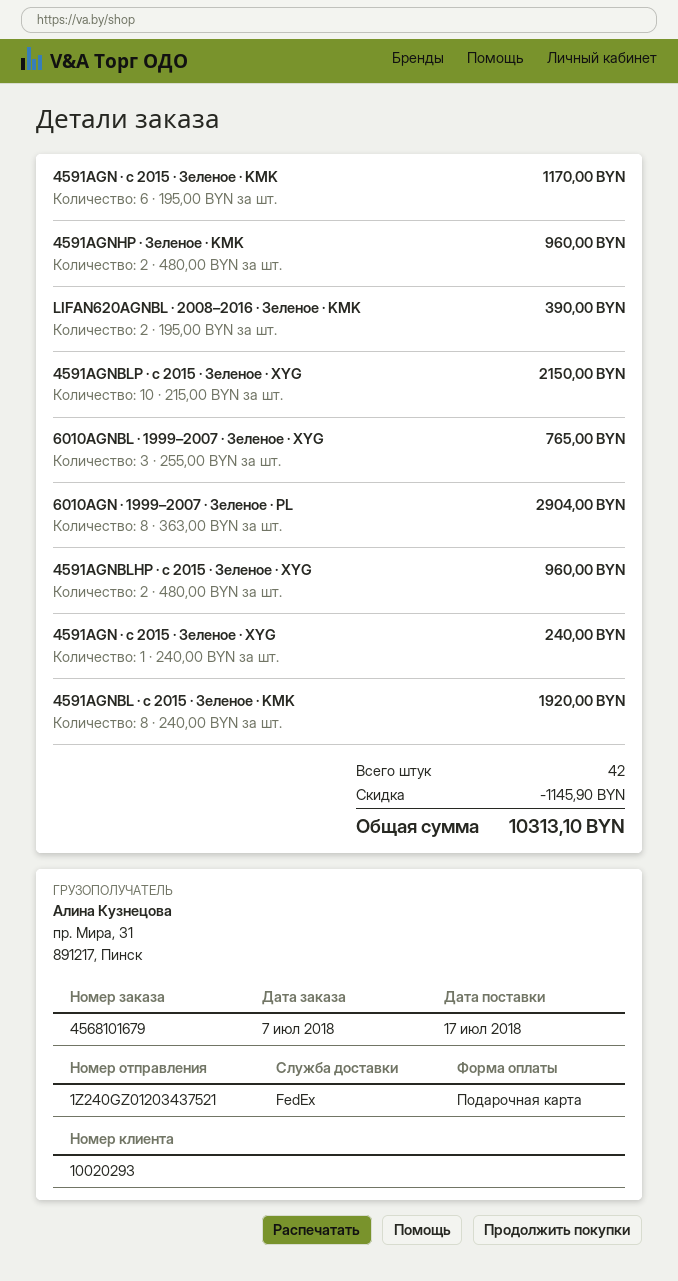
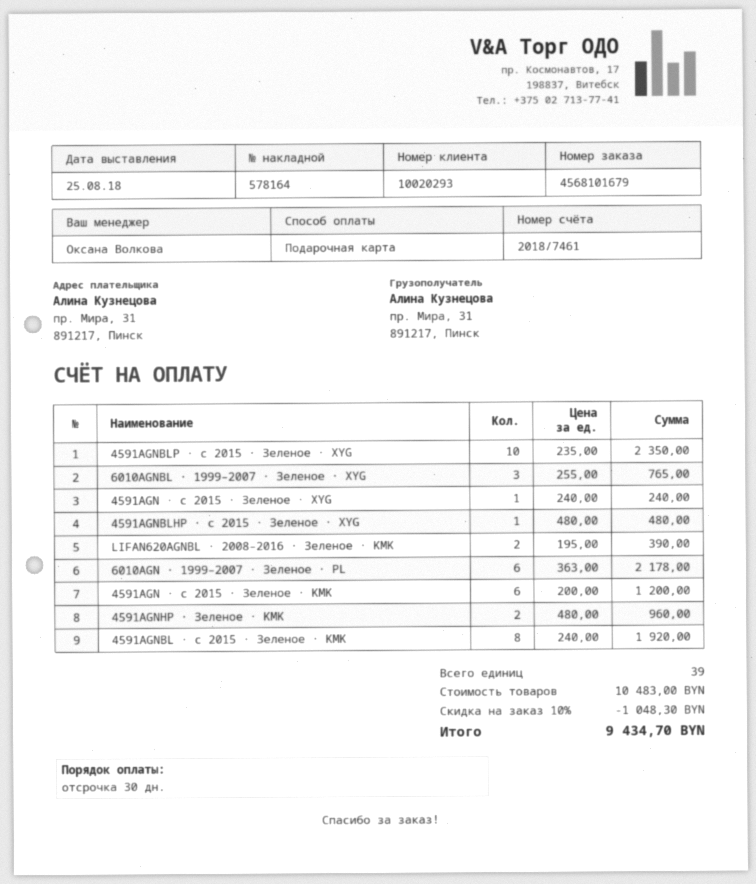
4591AGN · с 2015 · Зеленое · KMK: 6 x 195.00 = 1170.00 -> 6 x 200.00 = 1200.00
4591AGNBLP · с 2015 · Зеленое · XYG: 10 x 215.00 = 2150.00 -> 10 x 235.00 = 2350.00
6010AGN · 1999–2007 · Зеленое · PL: 8 x 363.00 = 2904.00 -> 6 x 363.00 = 2178.00
4591AGNBLHP · с 2015 · Зеленое · XYG: 2 x 480.00 = 960.00 -> 1 x 480.00 = 480.00
total quantity: 42 -> 39
discount: 1145.90 -> 1048.30
total: 10313.10 -> 9434.70

